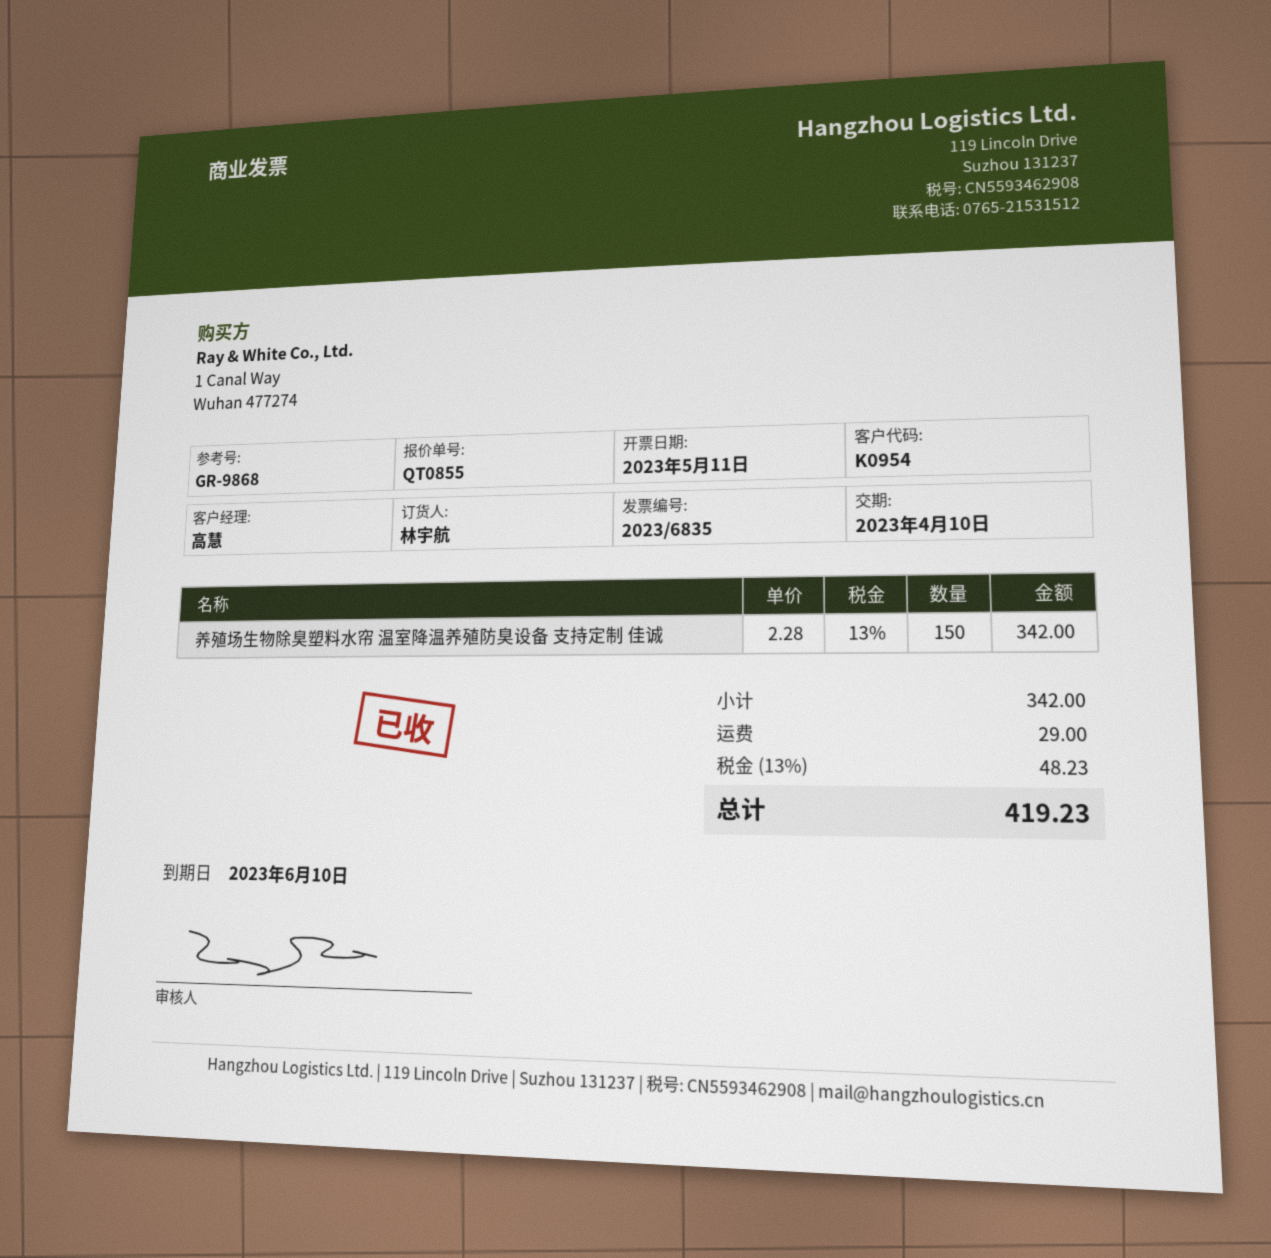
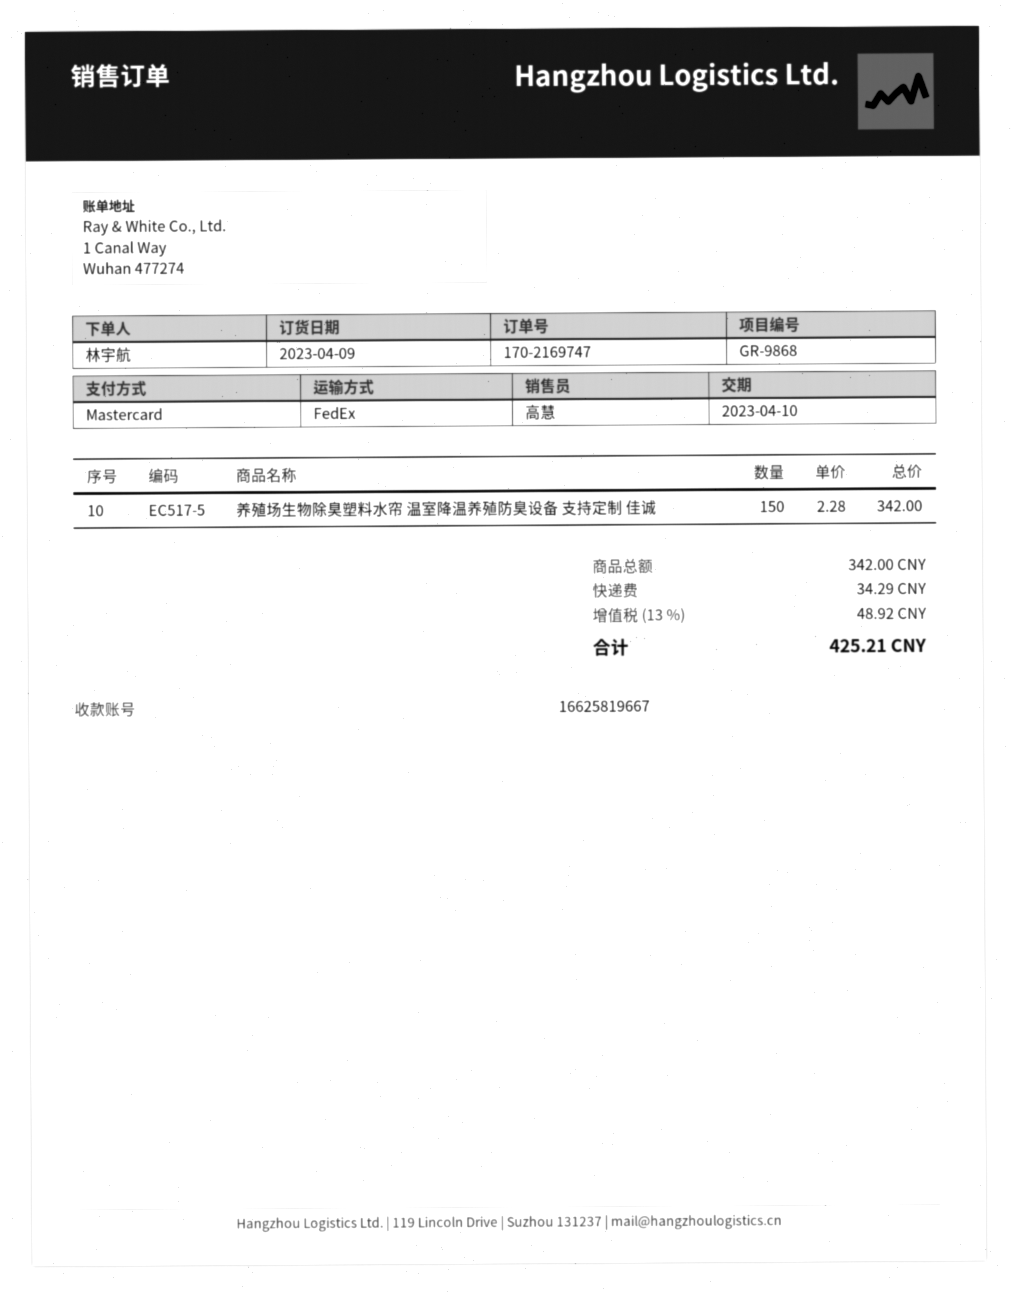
shipping: 29.00 -> 34.29
tax: 13% = 48.23 -> 13% = 48.92
total: 419.23 -> 425.21

